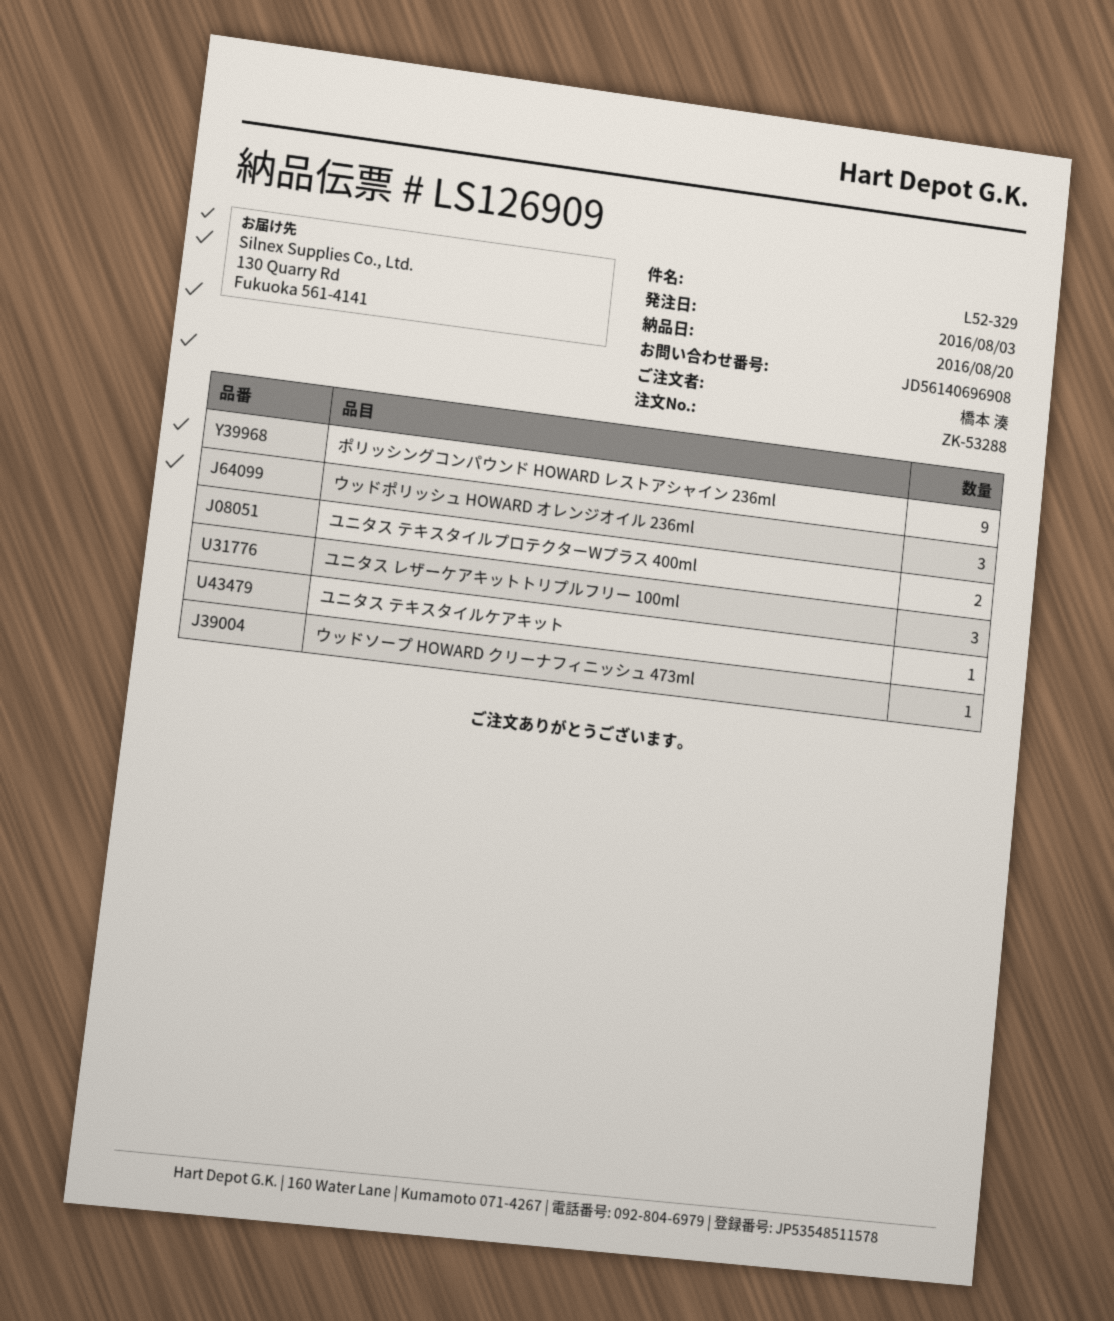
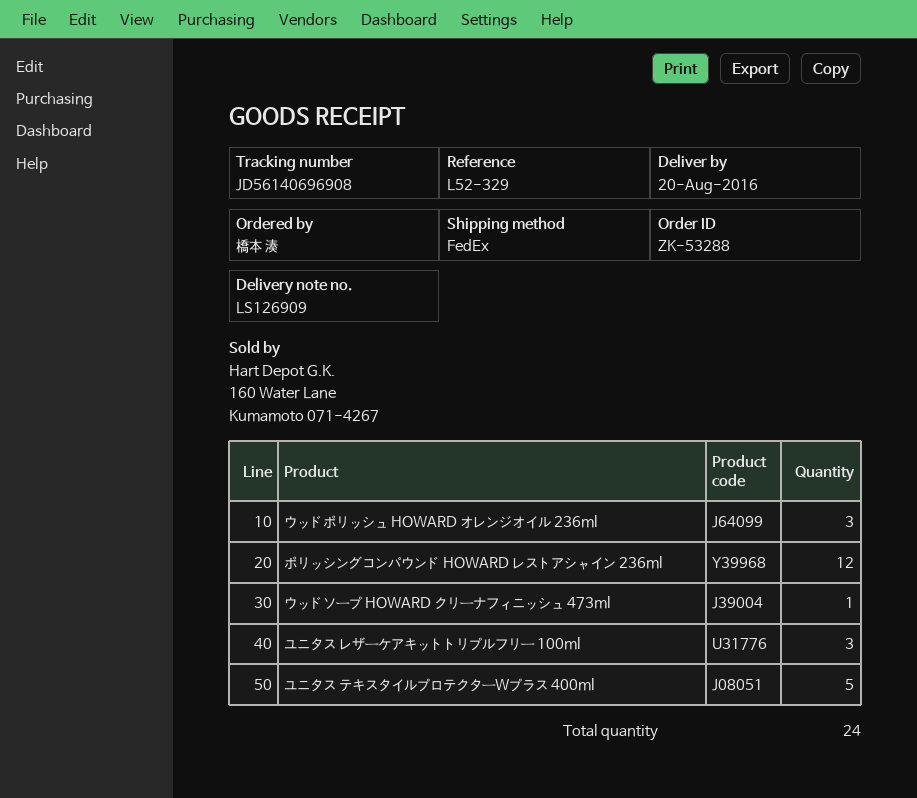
ポリッシングコンパウンド HOWARD レストアシャイン 236ml: 9 -> 12
ユニタス テキスタイルプロテクターWプラス 400ml: 2 -> 5
ユニタス テキスタイルケアキット: 1 -> none

